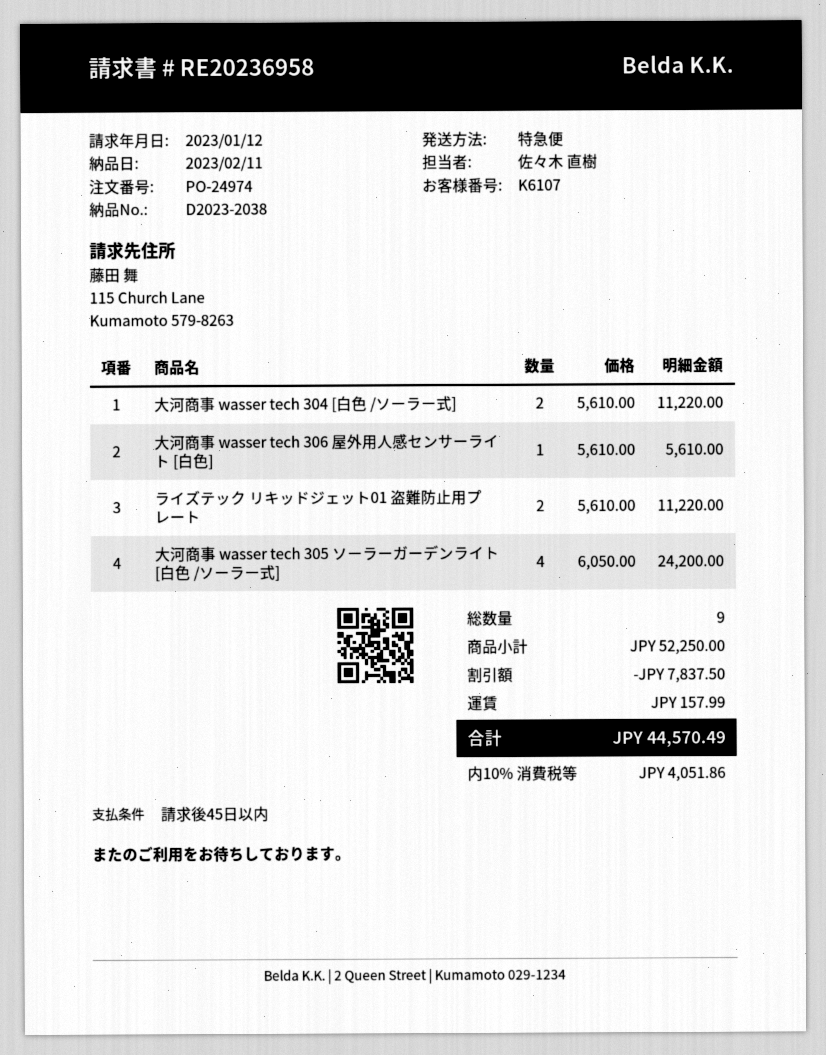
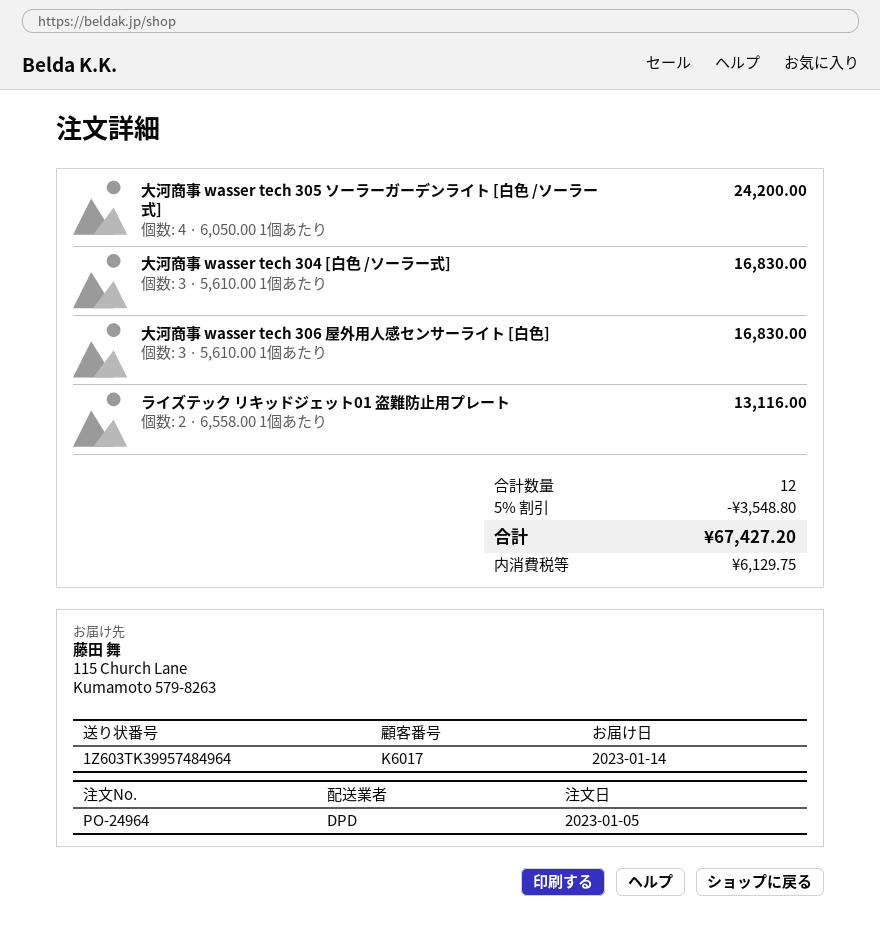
order number: PO-24974 -> PO-24964
delivery date: 2023-02-11 -> 2023-01-14
customer number: K6107 -> K6017
shipping method: express -> DPD
大河商事 wasser tech 304 [白色 /ソーラー式]: 2 x 5610.00 = 11220.00 -> 3 x 5610.00 = 16830.00
大河商事 wasser tech 306 屋外用人感センサーライト [白色]: 1 x 5610.00 = 5610.00 -> 3 x 5610.00 = 16830.00
ライズテック リキッドジェット01 盗難防止用プレート: 2 x 5610.00 = 11220.00 -> 2 x 6558.00 = 13116.00
total quantity: 9 -> 12
discount: 7837.50 -> 3548.80
shipping: 157.99 -> none
tax: 4051.86 -> 6129.75
total: 44570.49 -> 67427.20

